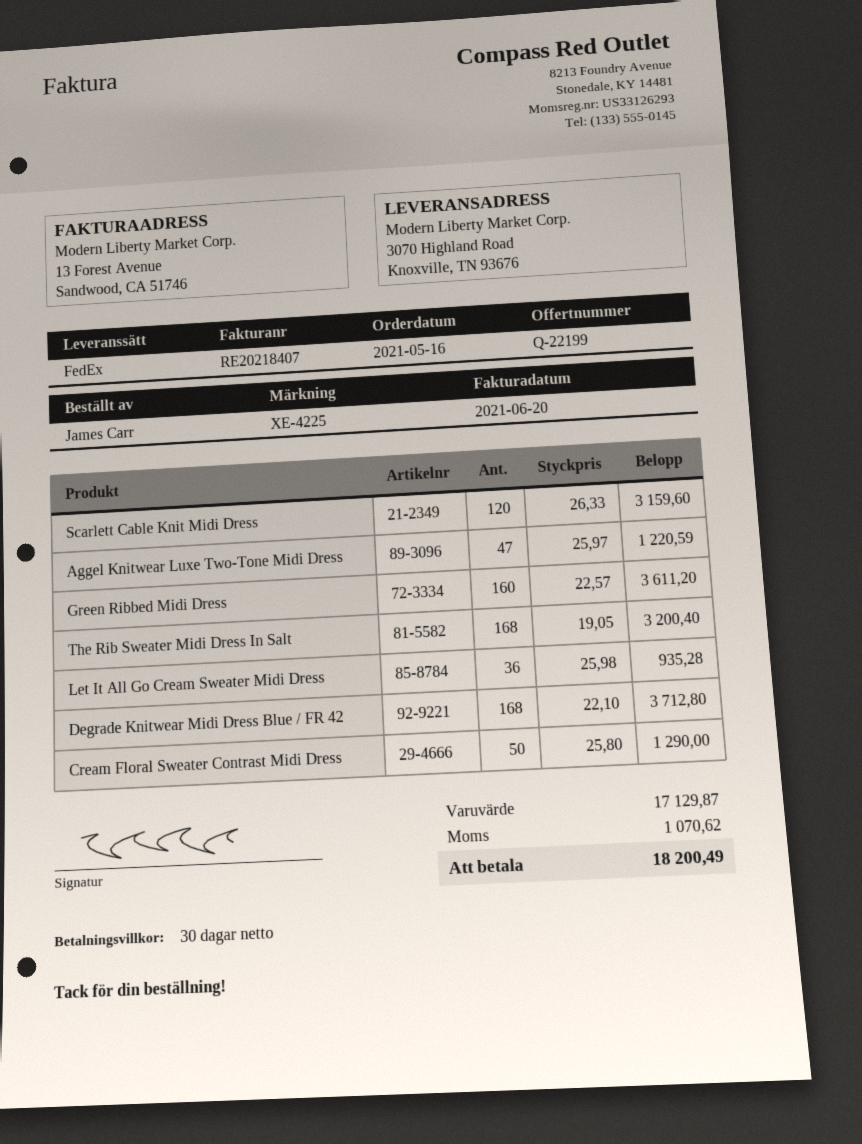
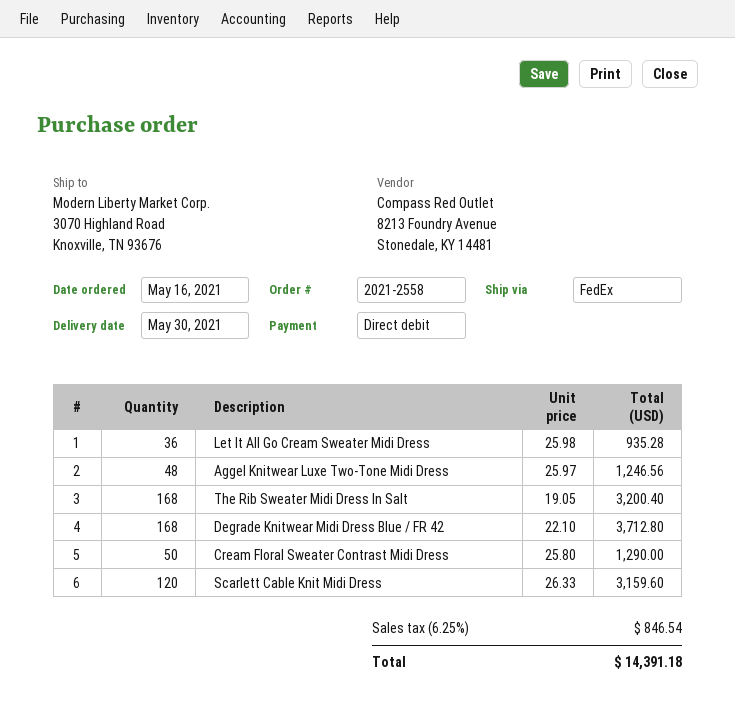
Aggel Knitwear Luxe Two-Tone Midi Dress: 47 x 25.97 = 1220.59 -> 48 x 25.97 = 1246.56
Green Ribbed Midi Dress: 160 x 22.57 = 3611.20 -> none
tax: 1070.62 -> 846.54
total: 18200.49 -> 14391.18

